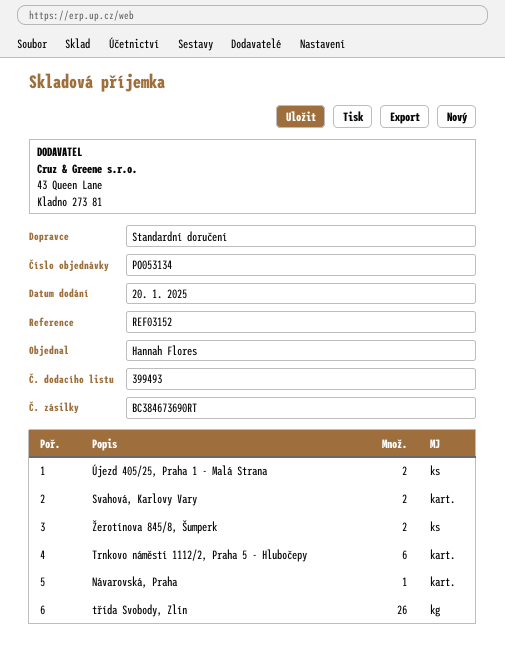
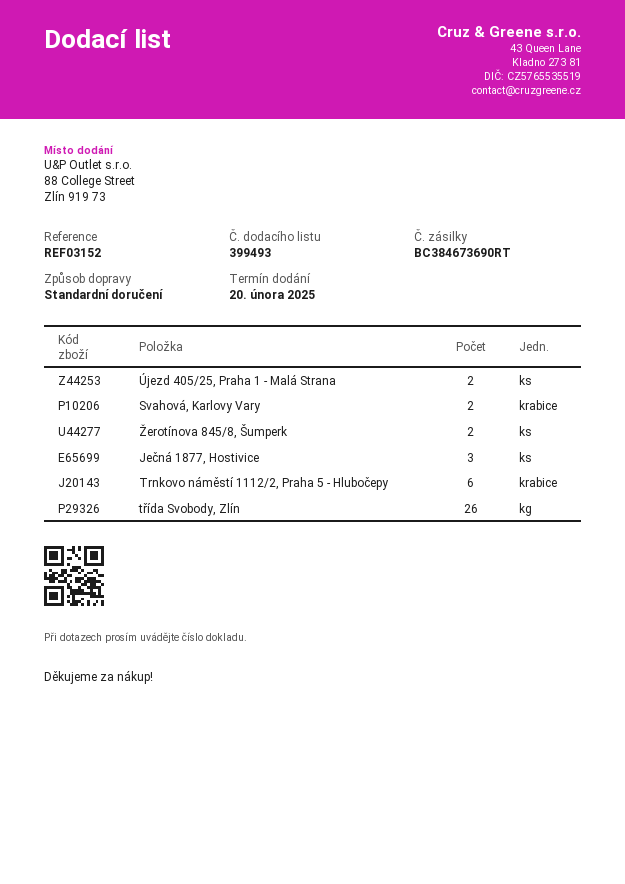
delivery date: 2025-01-20 -> 2025-02-20
Návarovská, Praha: 1 -> none
Ječná 1877, Hostivice: none -> 3

